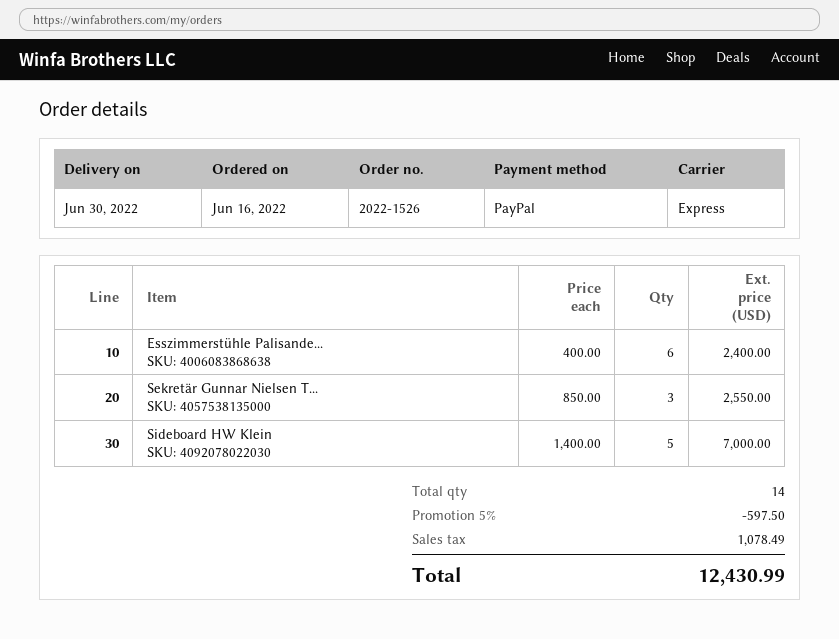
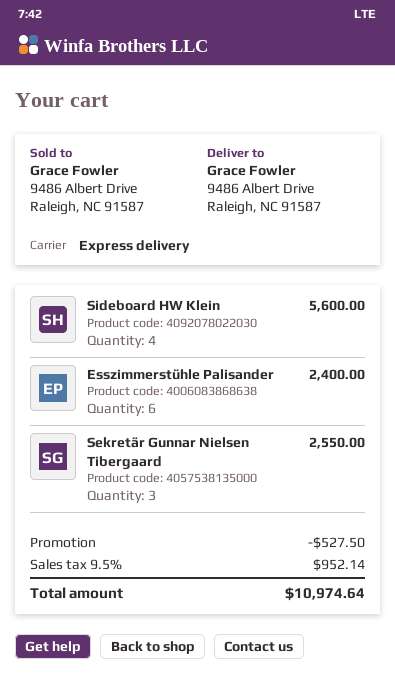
Sideboard HW Klein: 5 for 7000.00 -> 4 for 5600.00
discount: 597.50 -> 527.50
tax: 1078.49 -> 952.14
total: 12430.99 -> 10974.64

